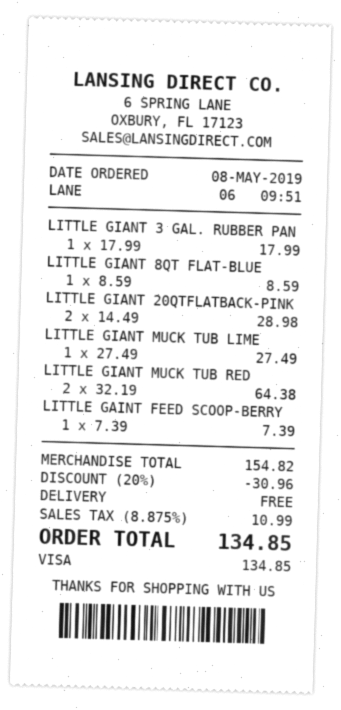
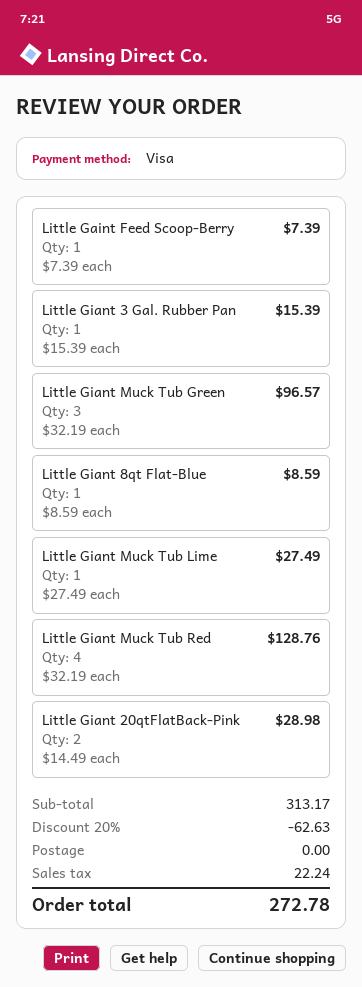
LITTLE GIANT 3 GAL. RUBBER PAN: 1 x 17.99 = 17.99 -> 1 x 15.39 = 15.39
LITTLE GIANT MUCK TUB RED: 2 x 32.19 = 64.38 -> 4 x 32.19 = 128.76
Little Giant Muck Tub Green: none -> 3 x 32.19 = 96.57
subtotal: 154.82 -> 313.17
discount: 20% = 30.96 -> 20% = 62.63
tax: 10.99 -> 22.24
total: 134.85 -> 272.78

